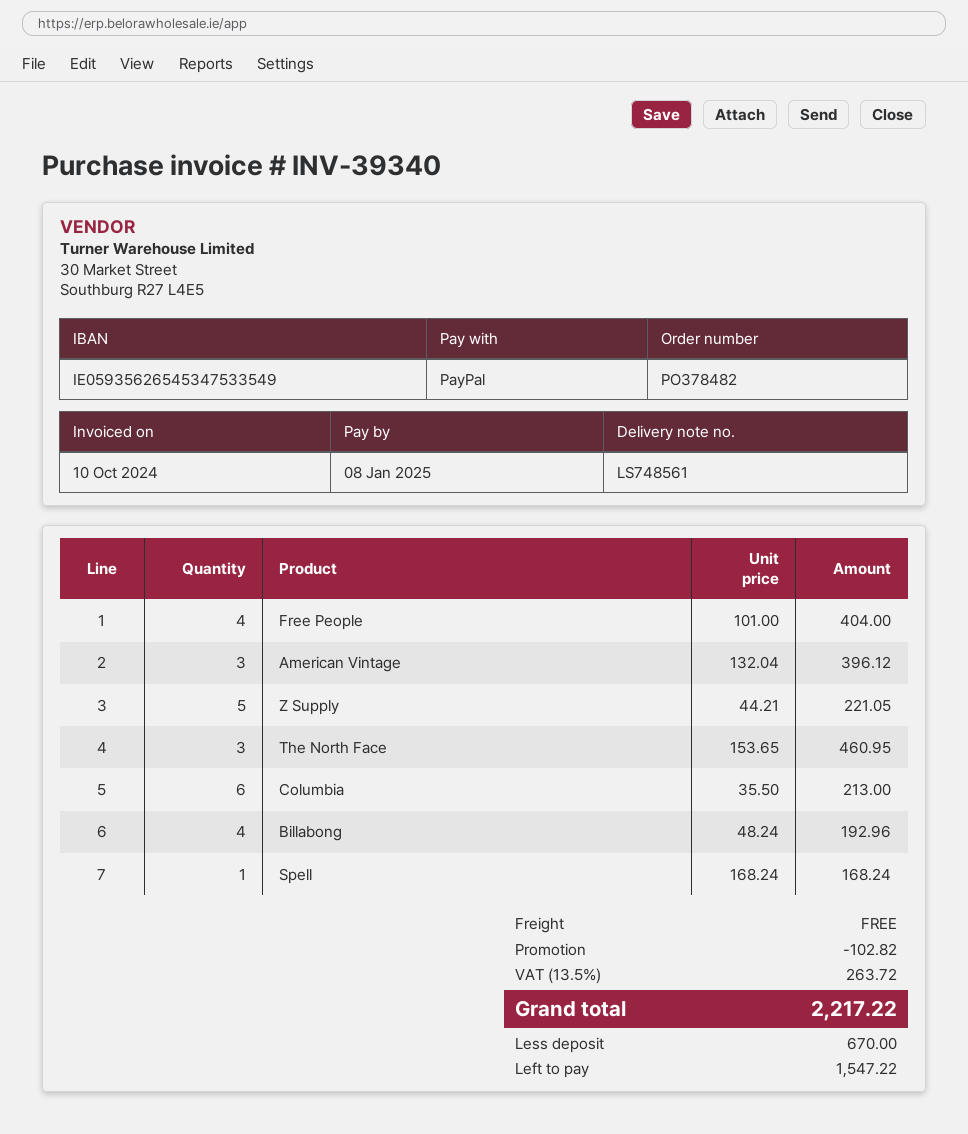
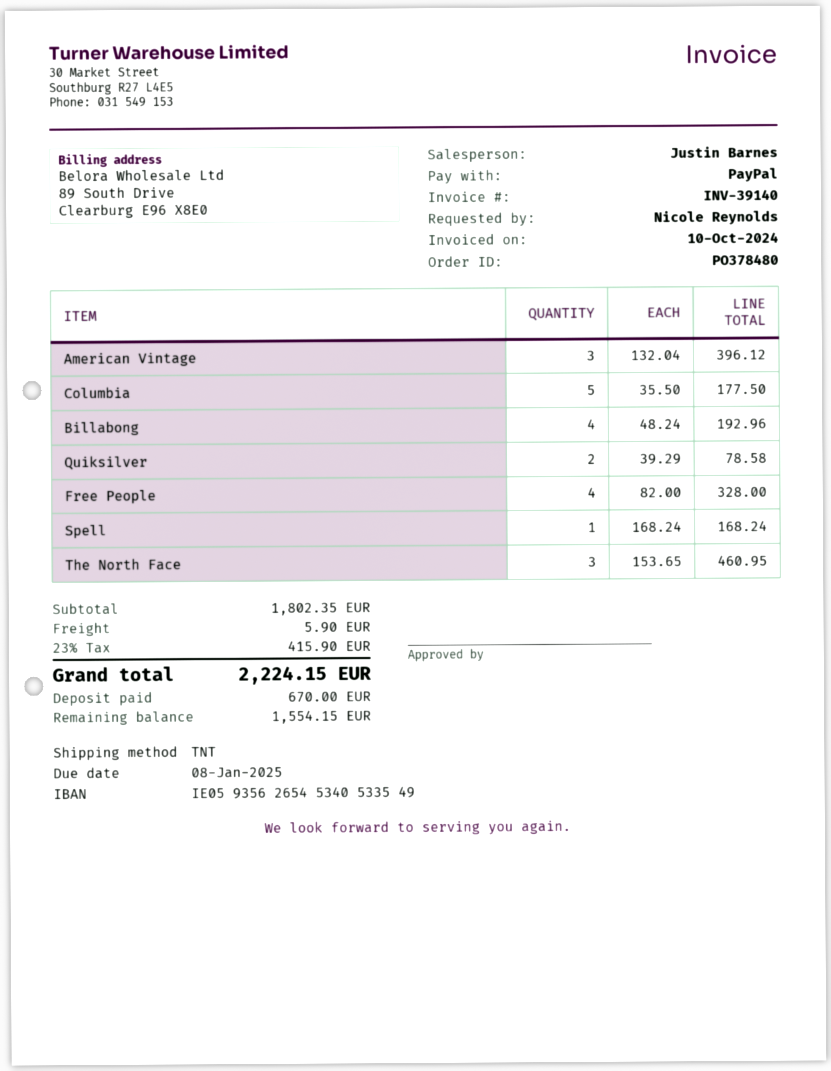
order number: PO378482 -> PO378480
invoice number: INV-39340 -> INV-39140
bank account: IE05935626545347533549 -> IE05935626545340533549
Free People: 4 x 101.00 = 404.00 -> 4 x 82.00 = 328.00
Z Supply: 5 x 44.21 = 221.05 -> none
Columbia: 6 x 35.50 = 213.00 -> 5 x 35.50 = 177.50
Quiksilver: none -> 2 x 39.29 = 78.58
discount: 102.82 -> none
shipping: 0.00 -> 5.90
tax: 13.5% = 263.72 -> 23% = 415.90
total: 2217.22 -> 2224.15
balance: 1547.22 -> 1554.15

